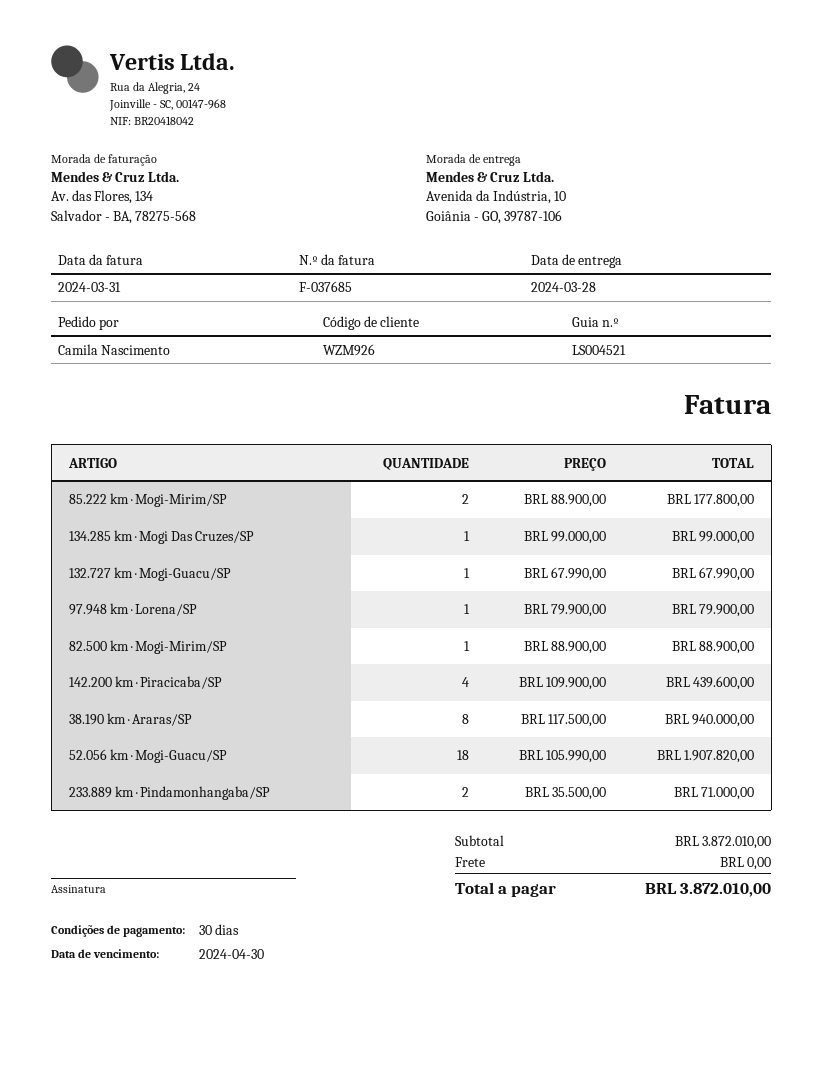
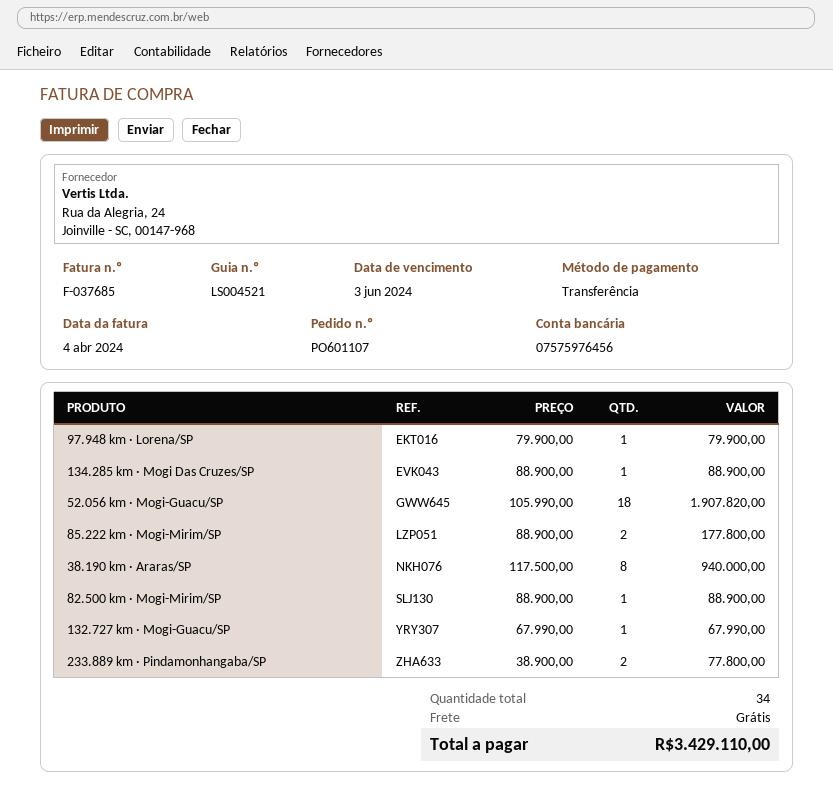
invoice date: 2024-03-31 -> 2024-04-04
due date: 2024-04-30 -> 2024-06-03
134.285 km · Mogi Das Cruzes/SP: 1 x 99000.00 = 99000.00 -> 1 x 88900.00 = 88900.00
142.200 km · Piracicaba/SP: 4 x 109900.00 = 439600.00 -> none
233.889 km · Pindamonhangaba/SP: 2 x 35500.00 = 71000.00 -> 2 x 38900.00 = 77800.00
total: 3872010.00 -> 3429110.00

